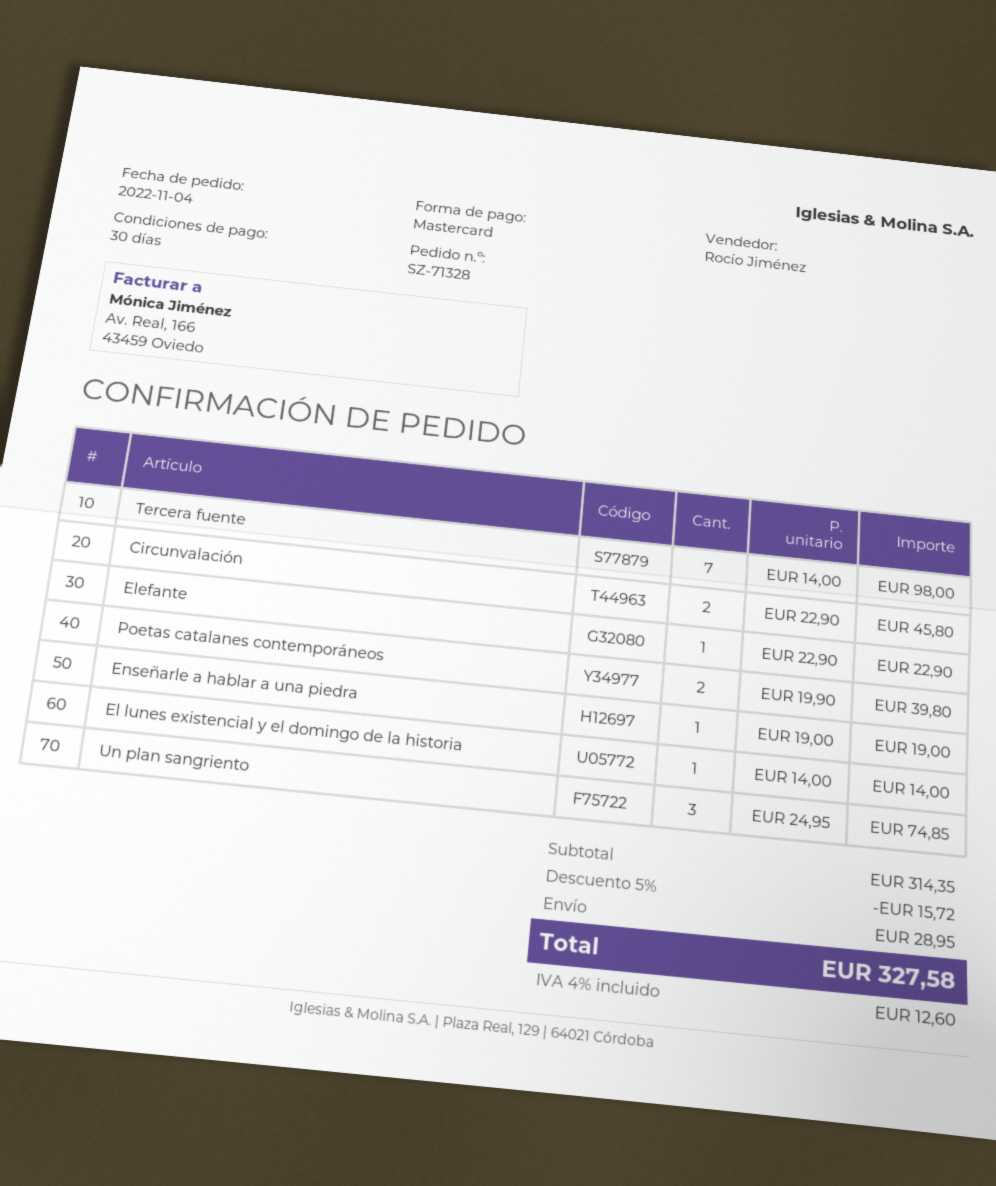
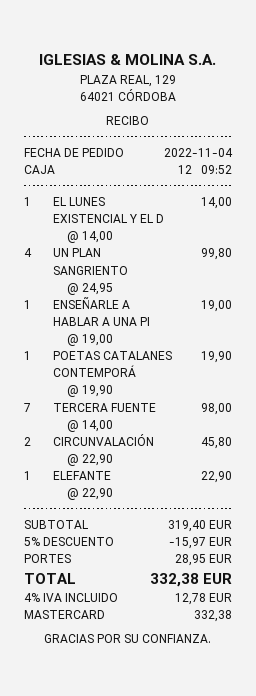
Poetas catalanes contemporáneos: 2 x 19.90 = 39.80 -> 1 x 19.90 = 19.90
Un plan sangriento: 3 x 24.95 = 74.85 -> 4 x 24.95 = 99.80
subtotal: 314.35 -> 319.40
discount: 5% = 15.72 -> 5% = 15.97
tax: 4% = 12.60 -> 4% = 12.78
total: 327.58 -> 332.38

